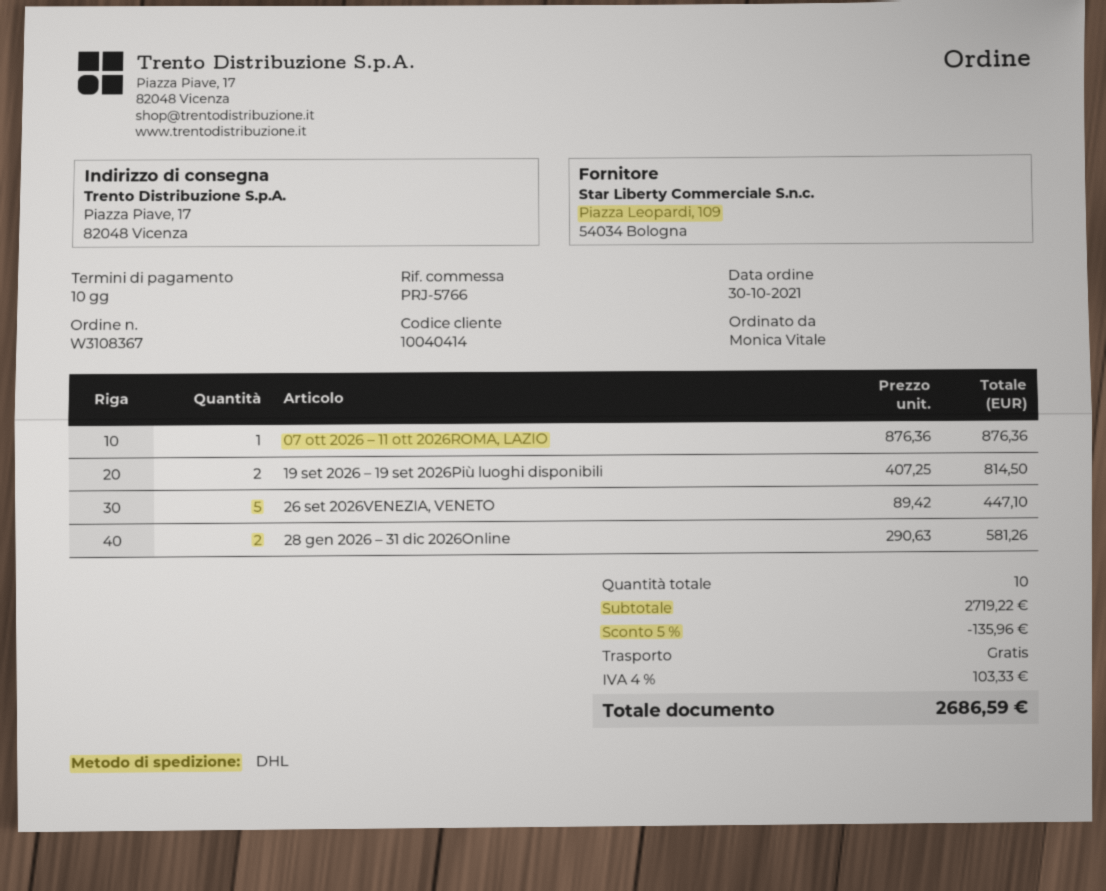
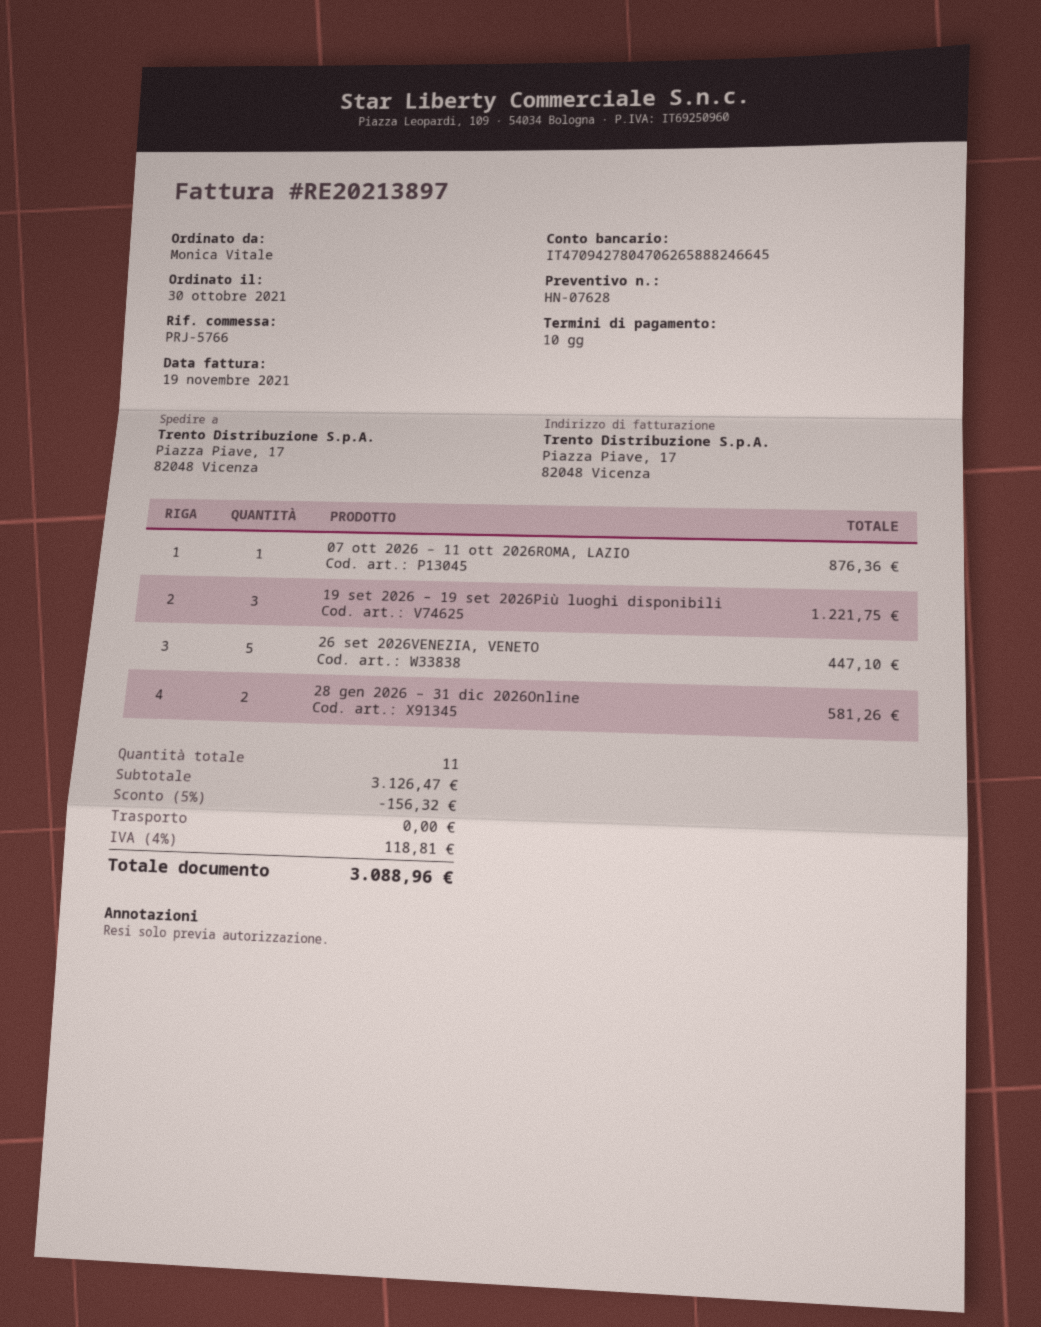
19 set 2026 – 19 set 2026Più luoghi disponibili: 2 for 814.50 -> 3 for 1221.75
total quantity: 10 -> 11
subtotal: 2719.22 -> 3126.47
discount: 5% = 135.96 -> 5% = 156.32
tax: 4% = 103.33 -> 4% = 118.81
total: 2686.59 -> 3088.96

